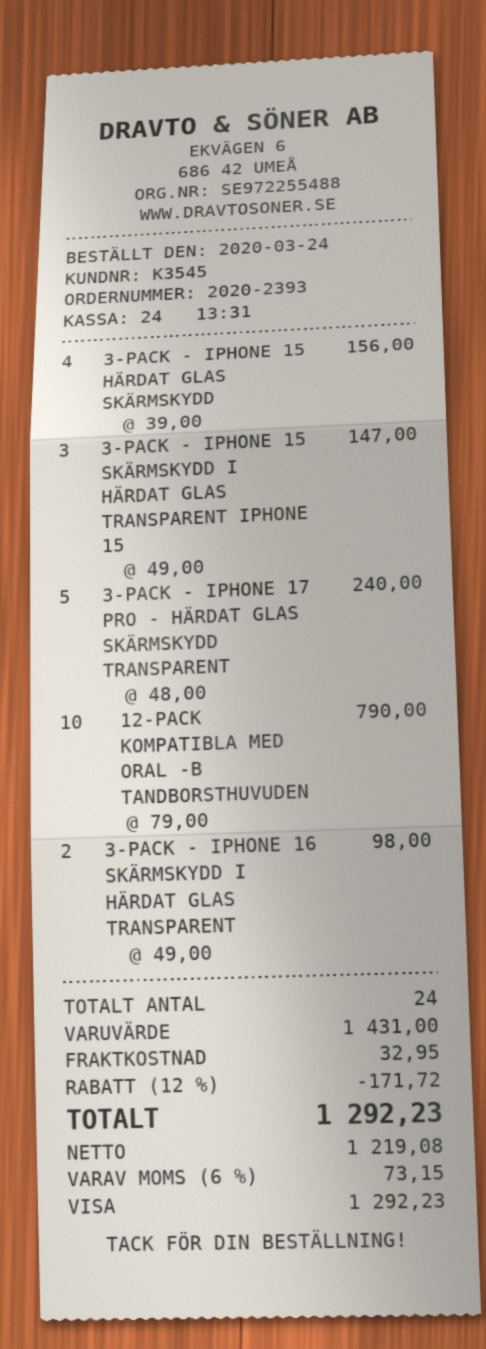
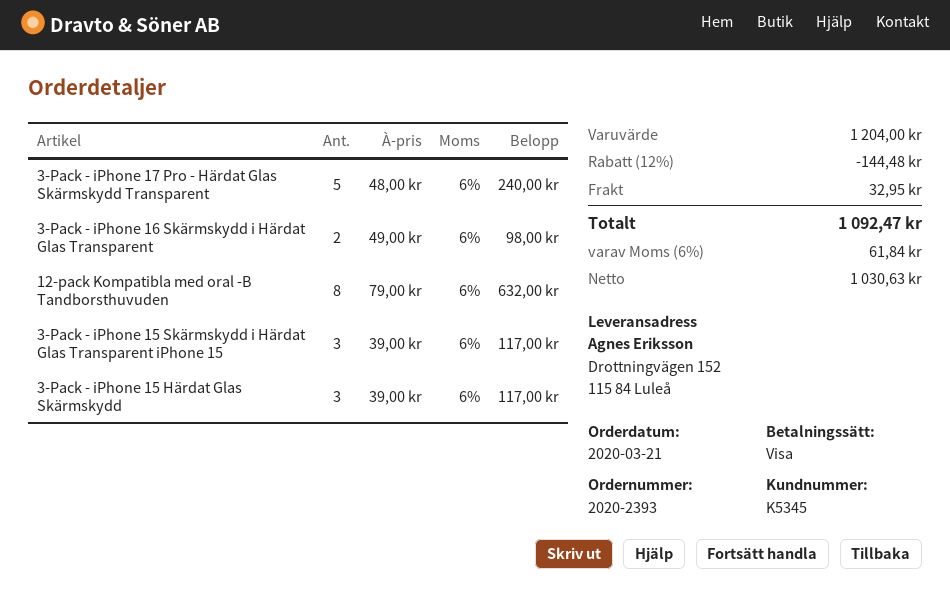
order date: 2020-03-24 -> 2020-03-21
customer number: K3545 -> K5345
3-PACK - IPHONE 15 HÄRDAT GLAS SKÄRMSKYDD: 4 x 39.00 = 156.00 -> 3 x 39.00 = 117.00
3-PACK - IPHONE 15 SKÄRMSKYDD I HÄRDAT GLAS TRANSPARENT IPHONE 15: 3 x 49.00 = 147.00 -> 3 x 39.00 = 117.00
12-PACK KOMPATIBLA MED ORAL -B TANDBORSTHUVUDEN: 10 x 79.00 = 790.00 -> 8 x 79.00 = 632.00
subtotal: 1431.00 -> 1204.00
discount: 12% = 171.72 -> 12% = 144.48
net: 1219.08 -> 1030.63
tax: 6% = 73.15 -> 6% = 61.84
total: 1292.23 -> 1092.47

